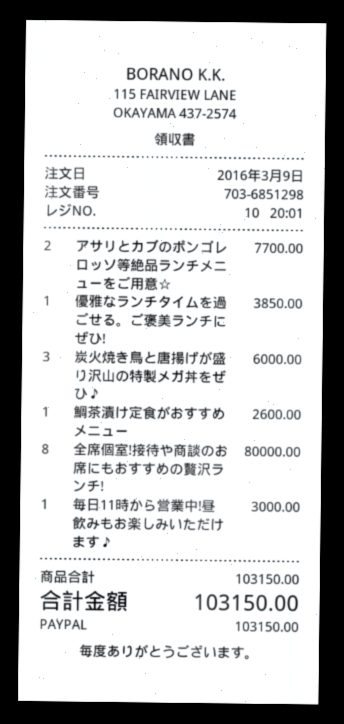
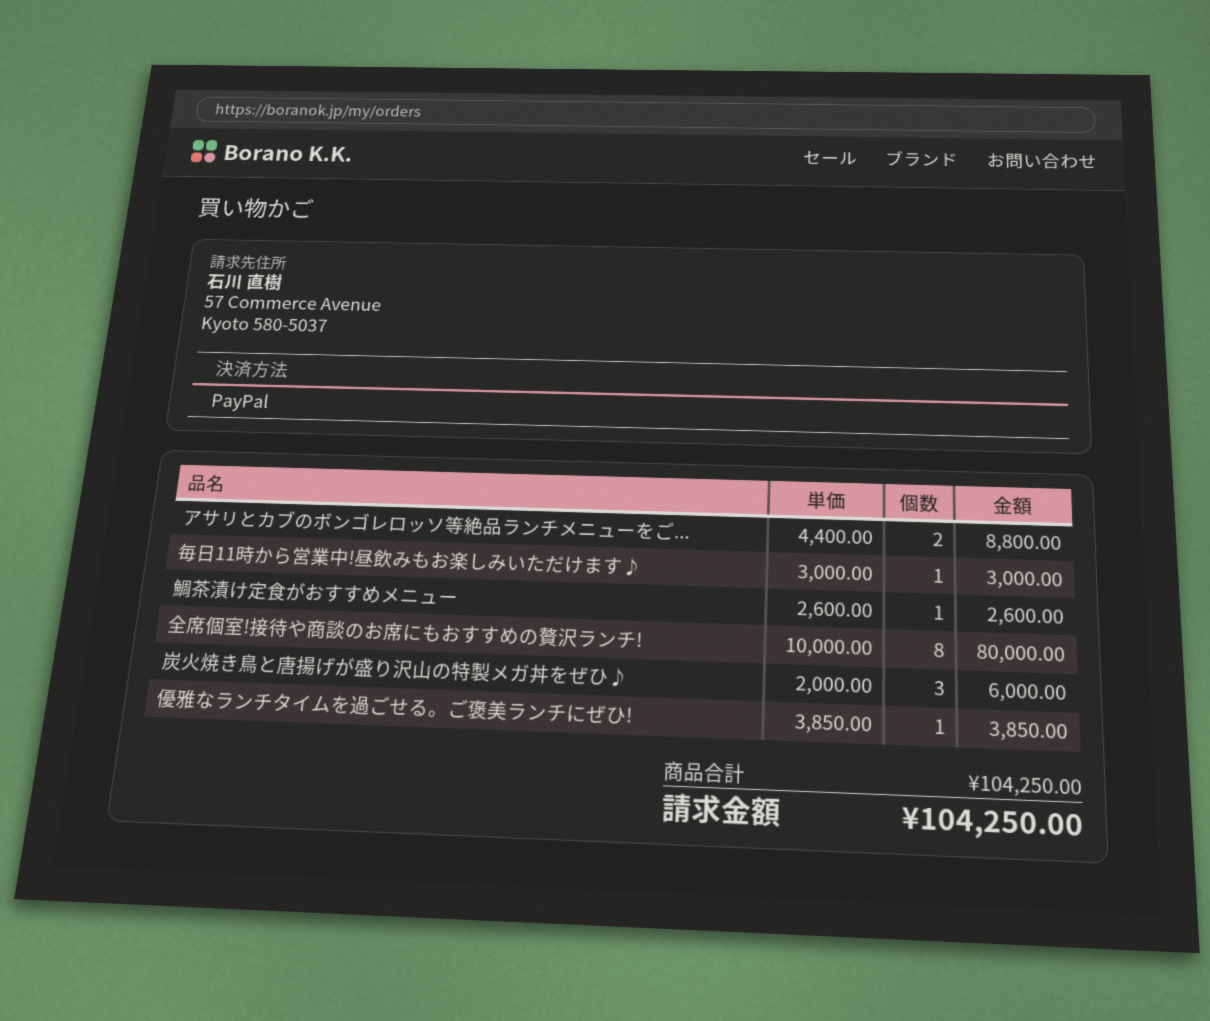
アサリとカブのボンゴレロッソ等絶品ランチメニューをご用意☆: 2 for 7700.00 -> 2 for 8800.00
subtotal: 103150.00 -> 104250.00
total: 103150.00 -> 104250.00

